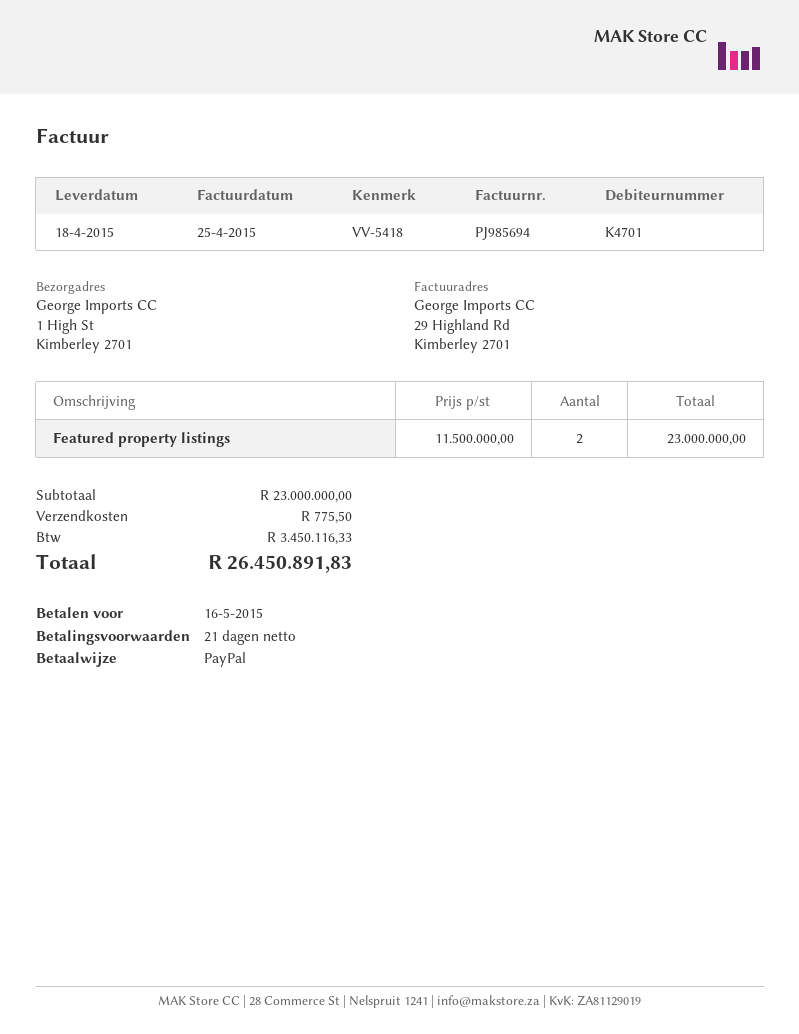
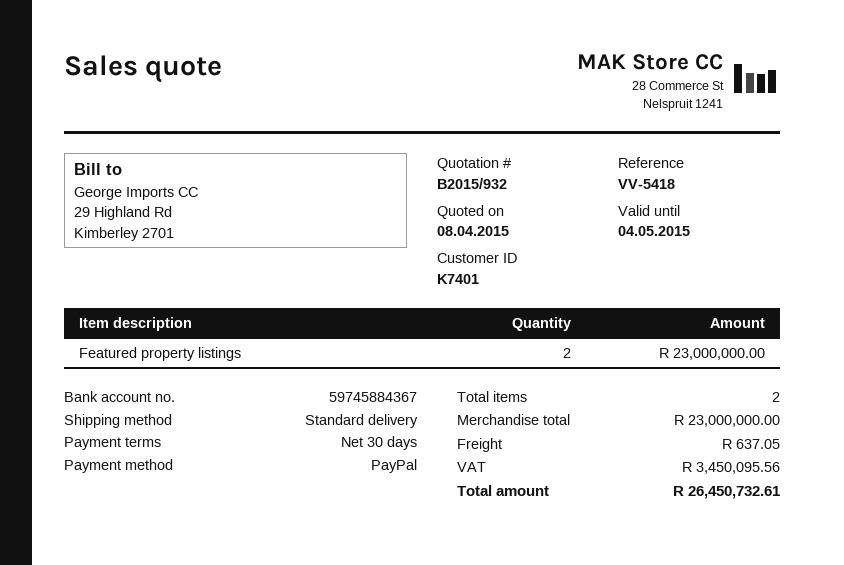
payment terms: 21 days -> 30 days
customer number: K4701 -> K7401
shipping: 775.50 -> 637.05
tax: 3450116.33 -> 3450095.56
total: 26450891.83 -> 26450732.61

